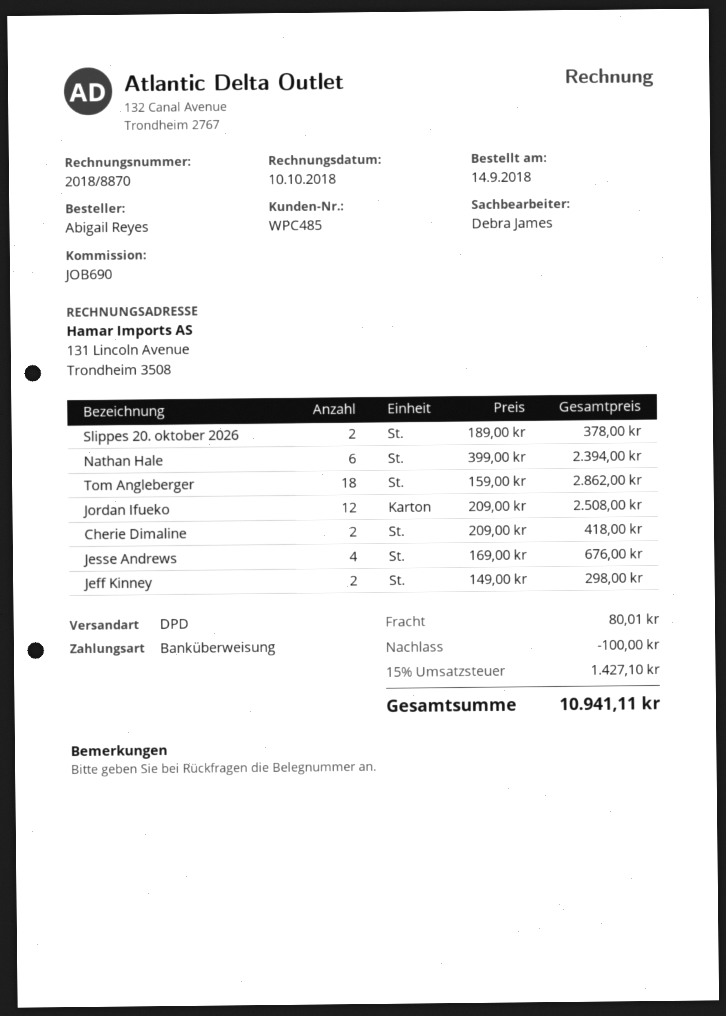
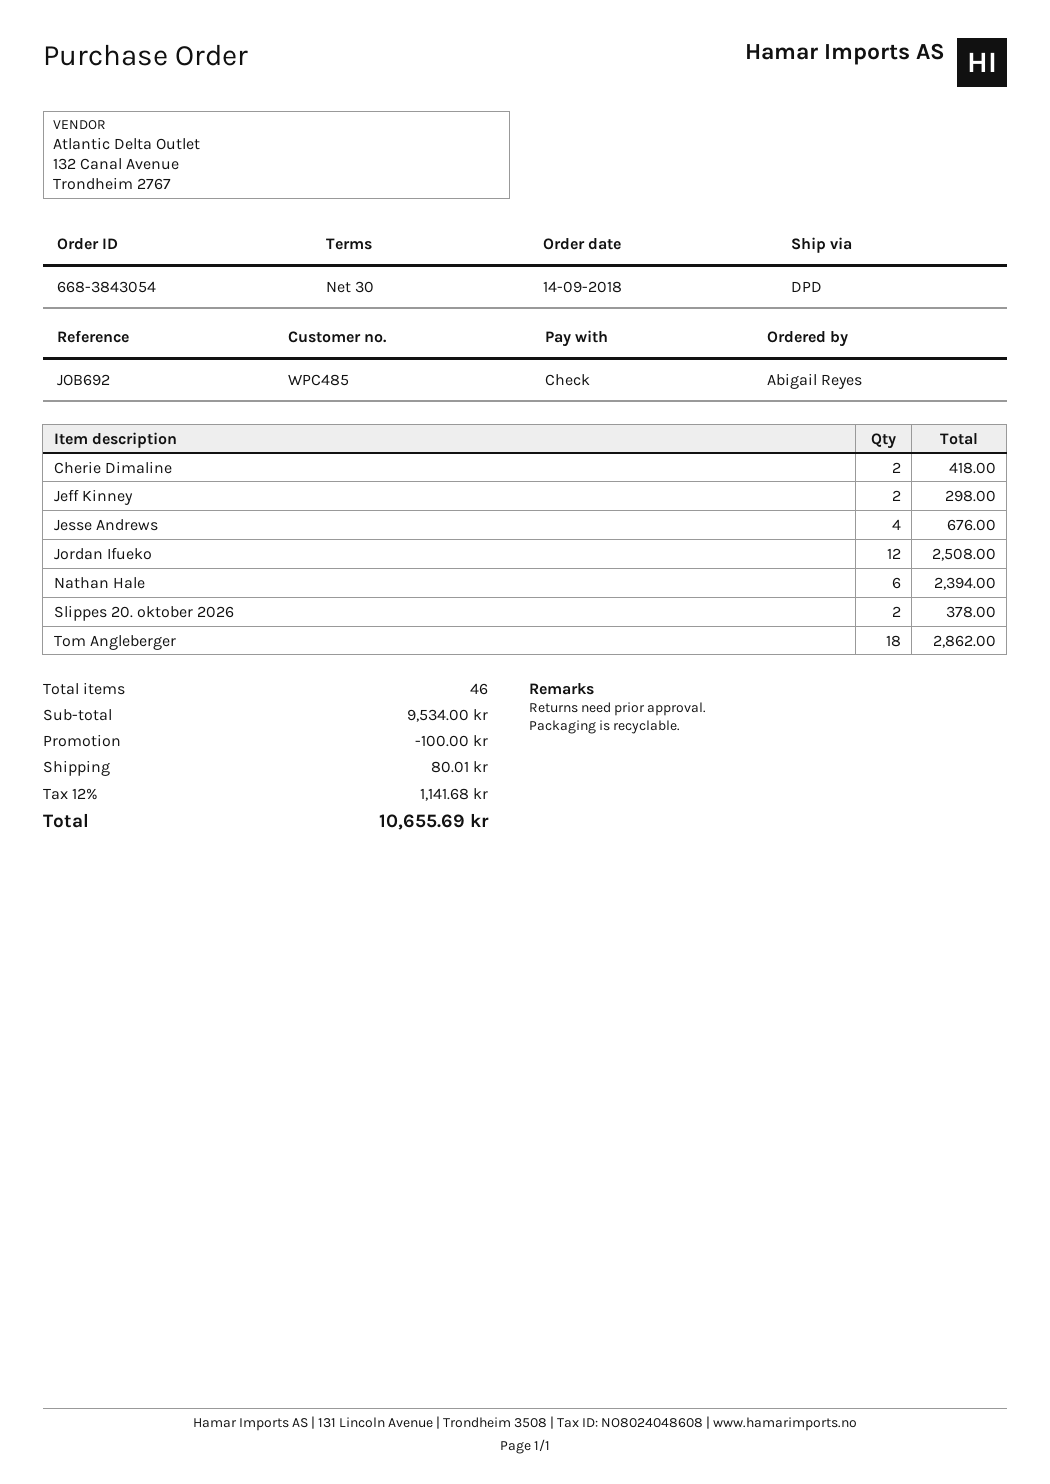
reference: JOB690 -> JOB692
payment method: bank transfer -> cheque
tax: 15% = 1427.10 -> 12% = 1141.68
total: 10941.11 -> 10655.69

